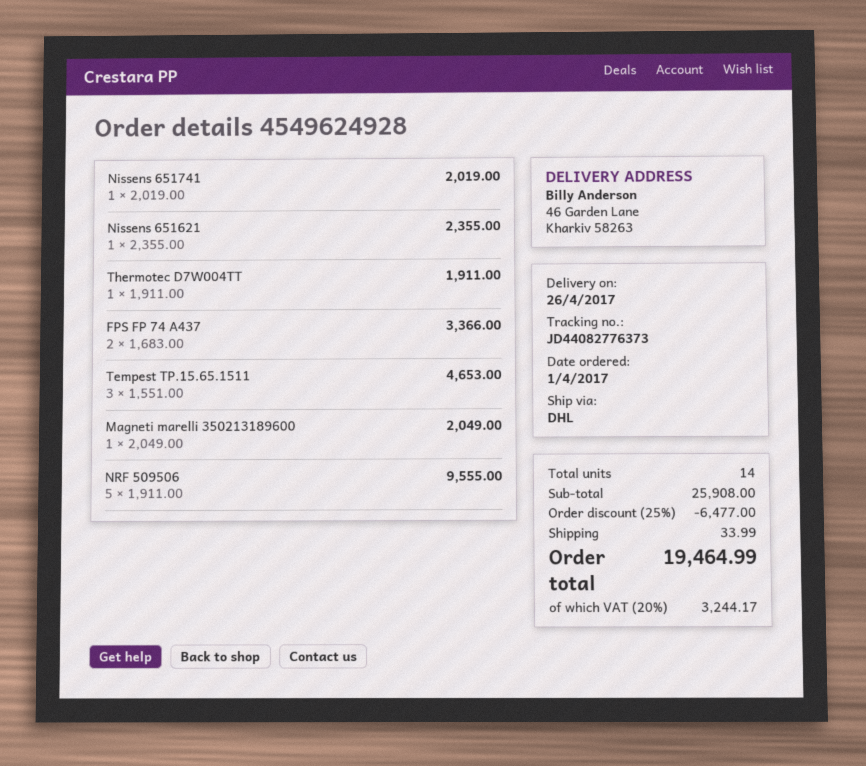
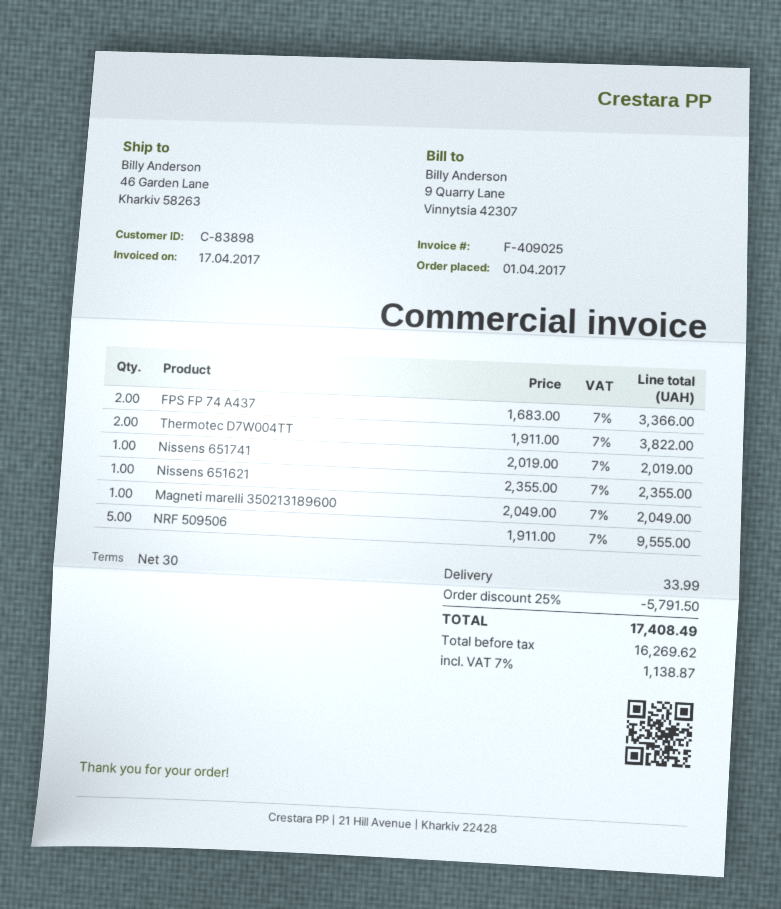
Thermotec D7W004TT: 1 x 1911.00 = 1911.00 -> 2 x 1911.00 = 3822.00
Tempest TP.15.65.1511: 3 x 1551.00 = 4653.00 -> none
discount: 25% = 6477.00 -> 25% = 5791.50
tax: 20% = 3244.17 -> 7% = 1138.87
total: 19464.99 -> 17408.49

